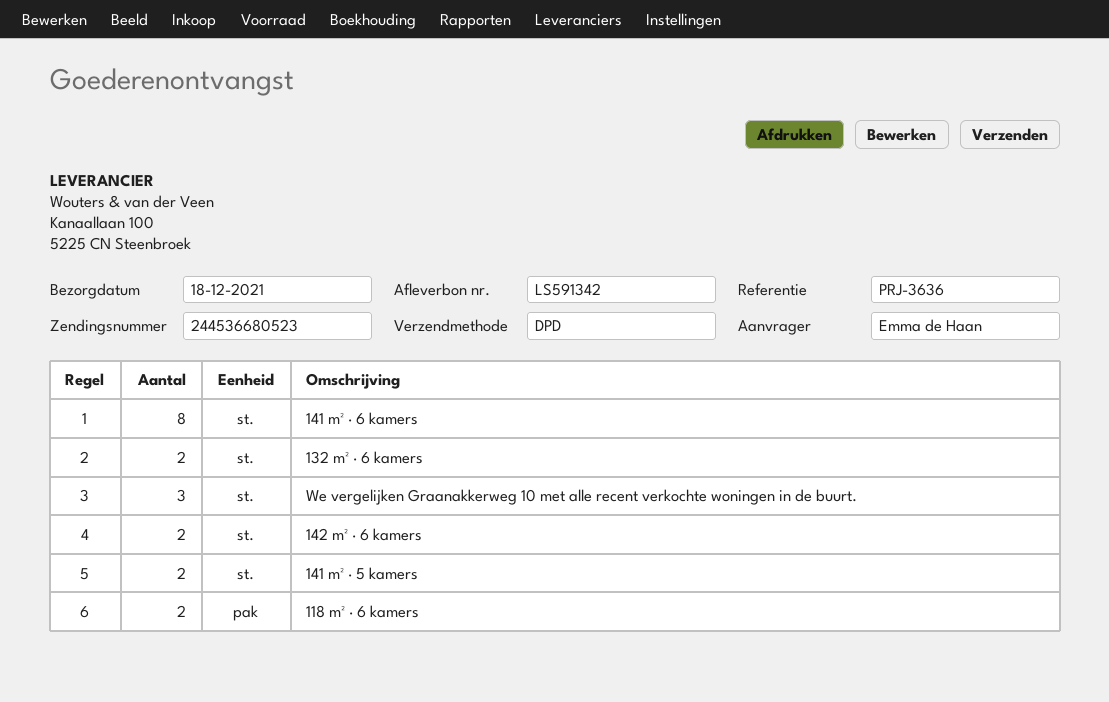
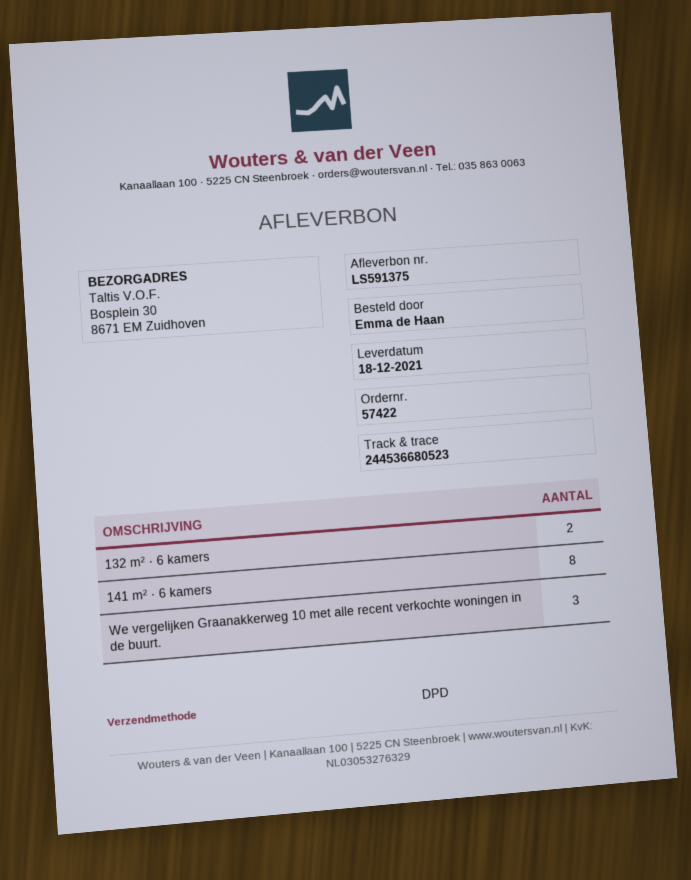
delivery note number: LS591342 -> LS591375
142 m² · 6 kamers: 2 -> none
141 m² · 5 kamers: 2 -> none
118 m² · 6 kamers: 2 -> none

